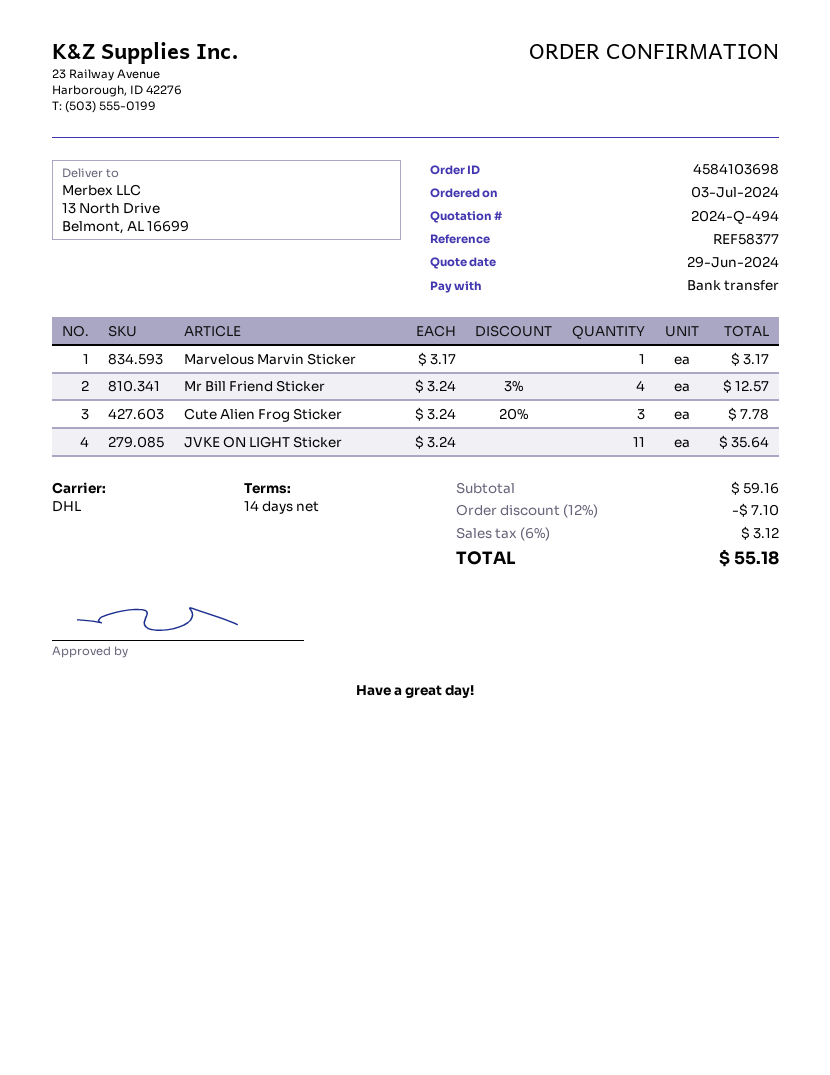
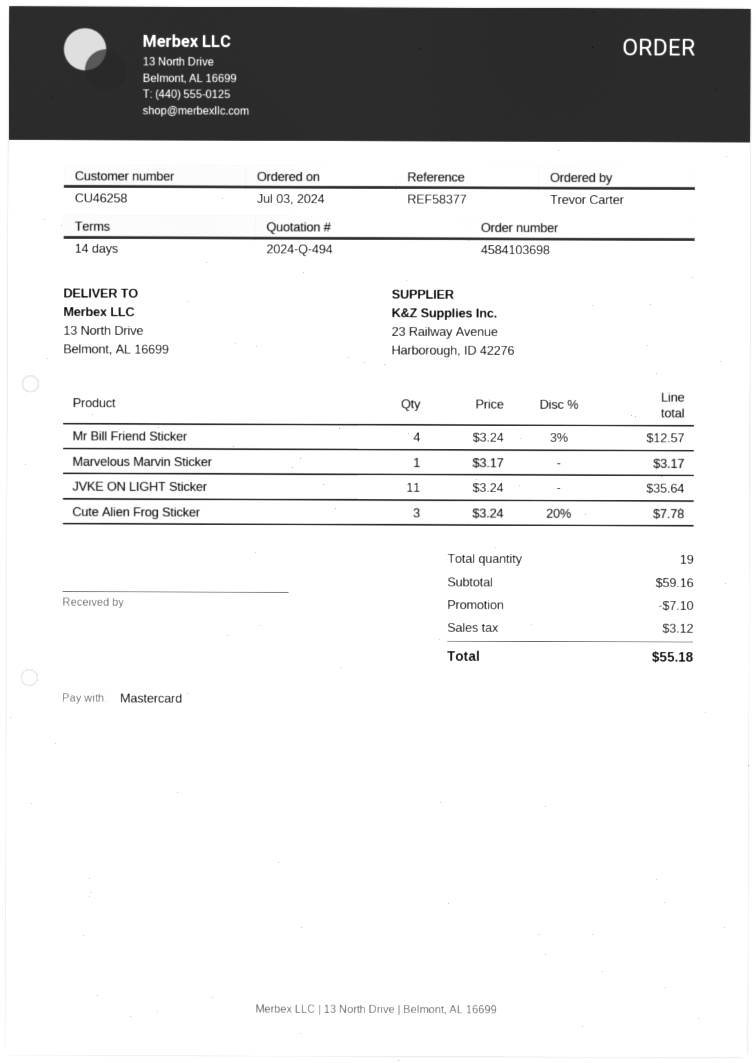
payment method: bank transfer -> Mastercard

